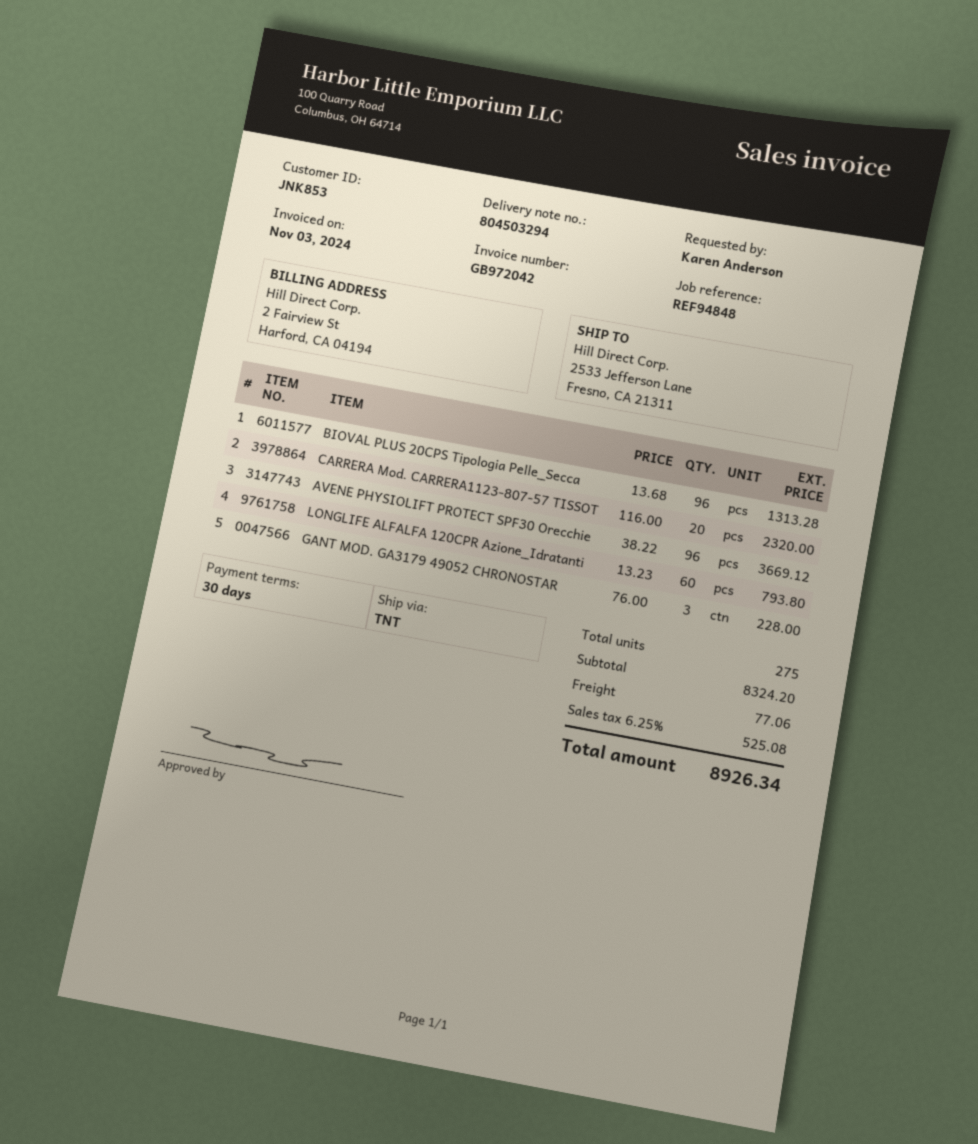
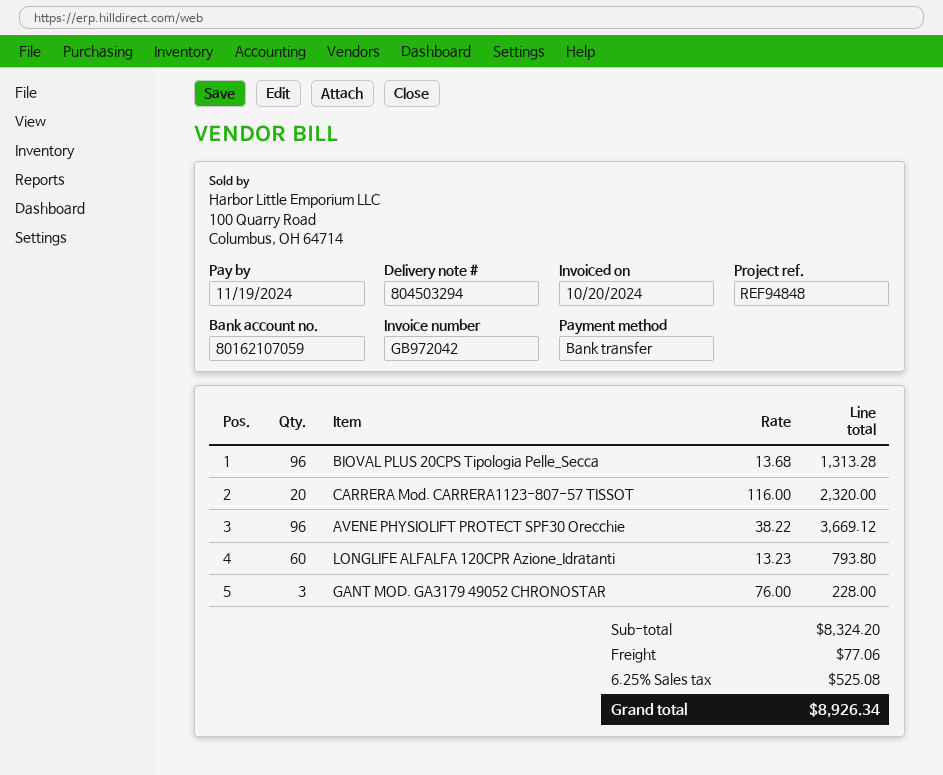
invoice date: 2024-11-03 -> 2024-10-20

